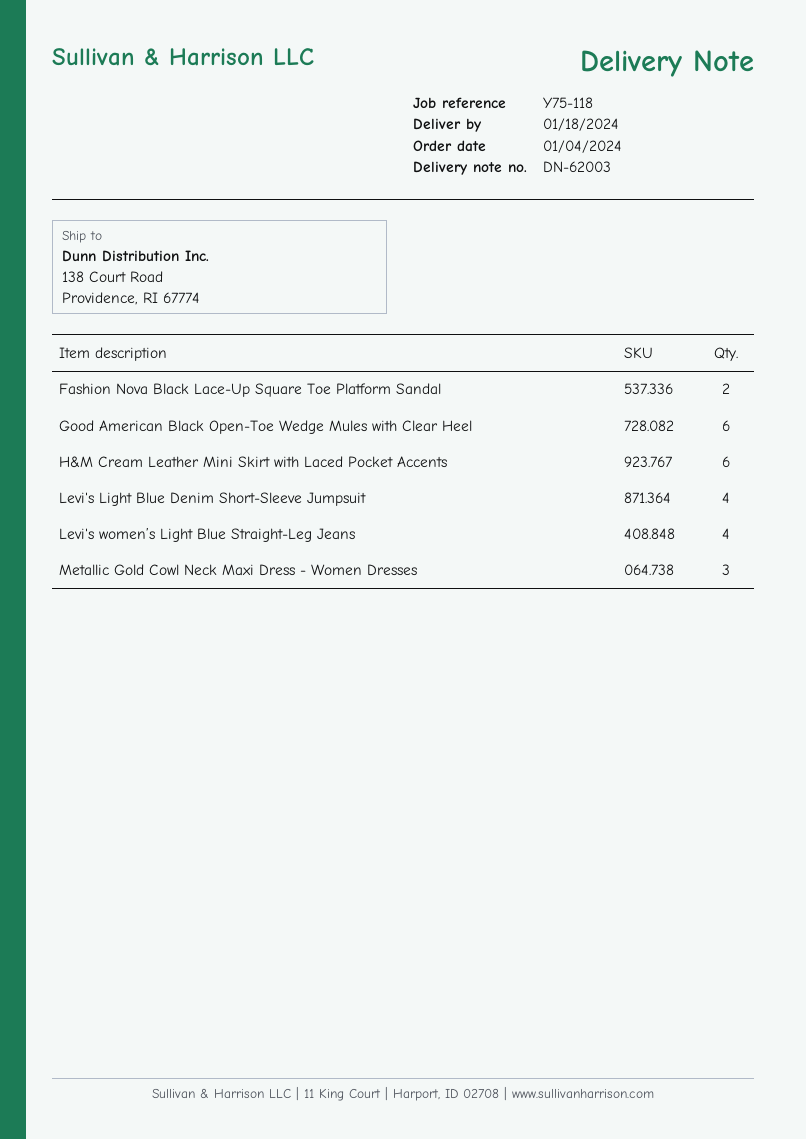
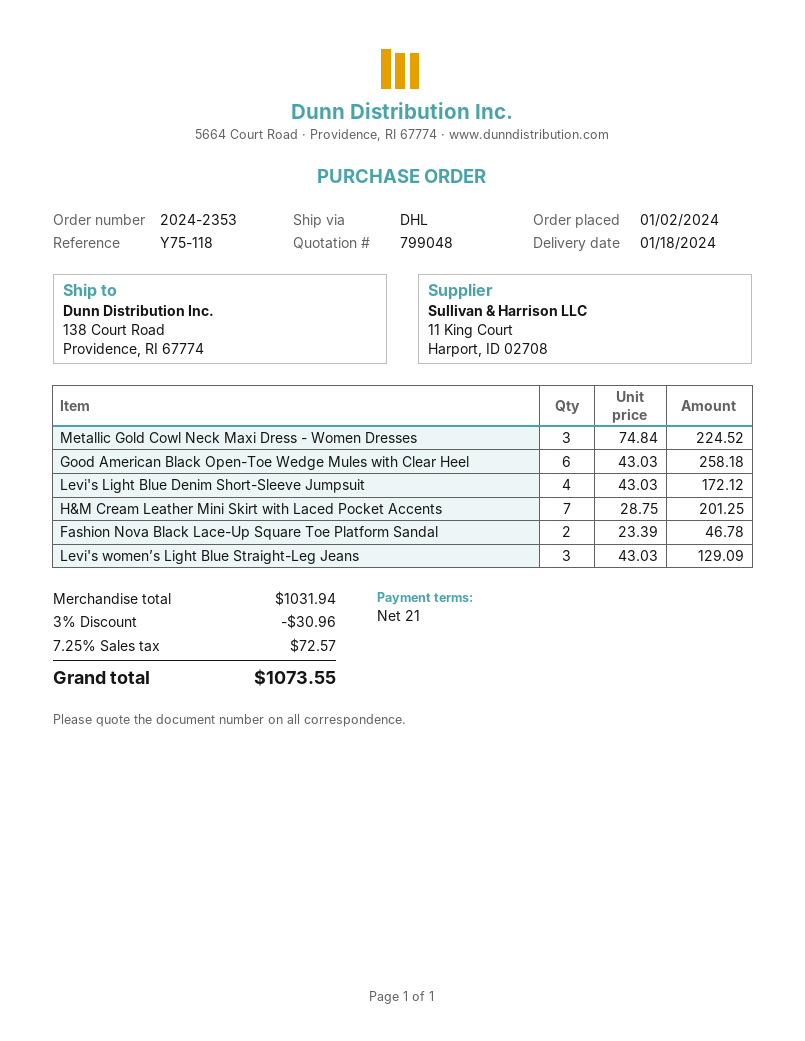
order date: 2024-01-04 -> 2024-01-02
H&M Cream Leather Mini Skirt with Laced Pocket Accents: 6 -> 7
Levi's women’s Light Blue Straight-Leg Jeans: 4 -> 3

